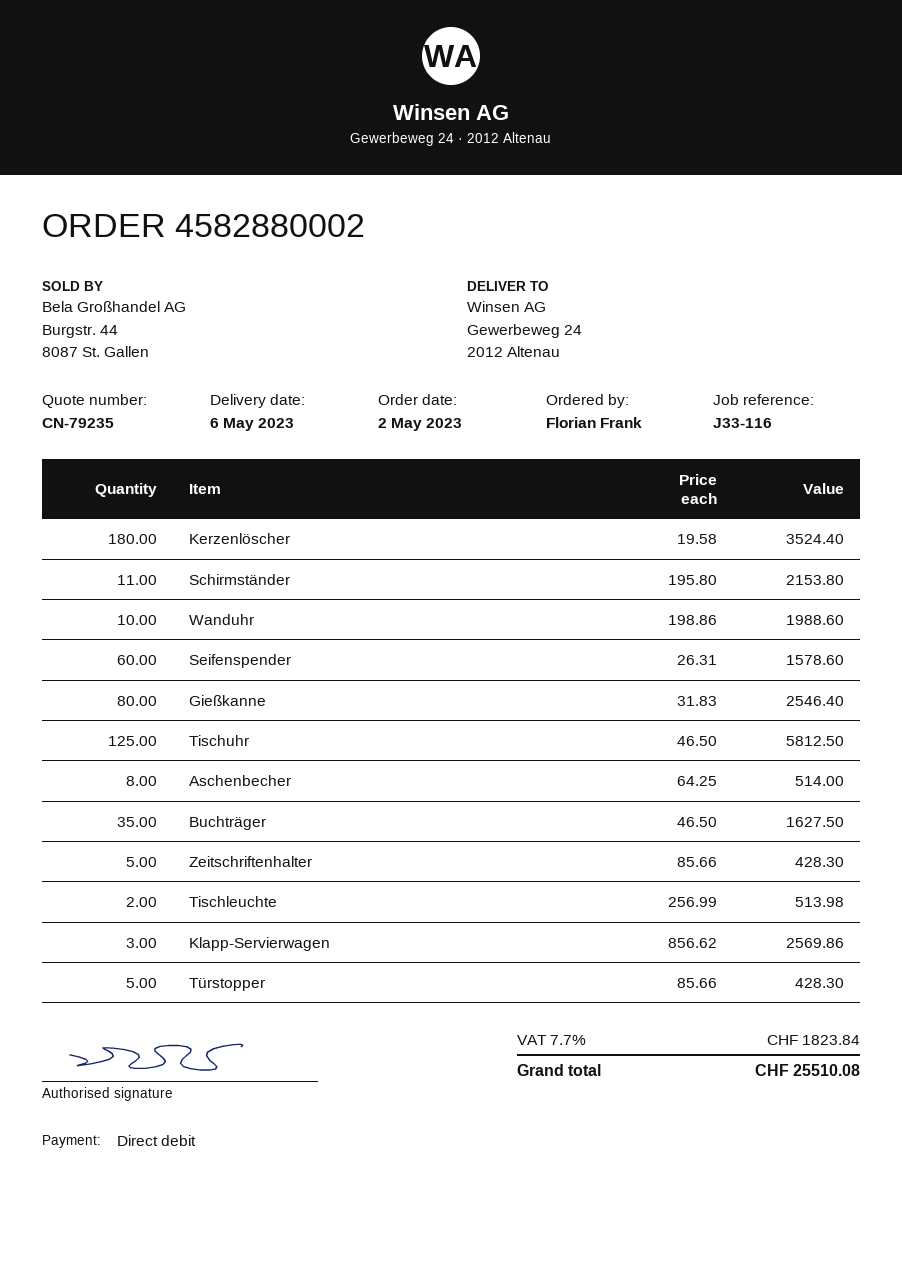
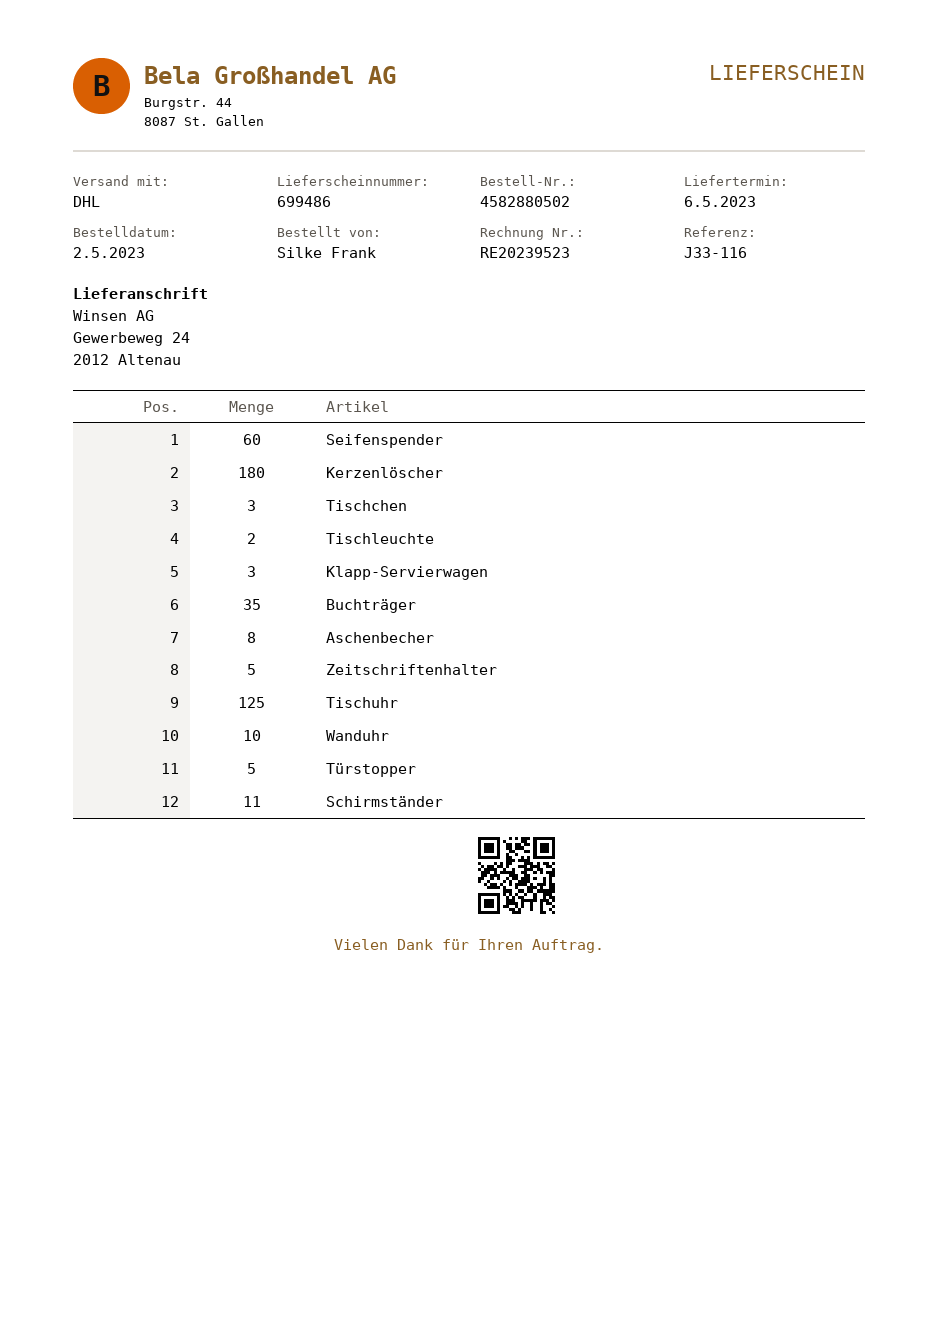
order number: 4582880002 -> 4582880502
ordered by: Florian Frank -> Silke Frank
Gießkanne: 80 -> none
Tischchen: none -> 3

